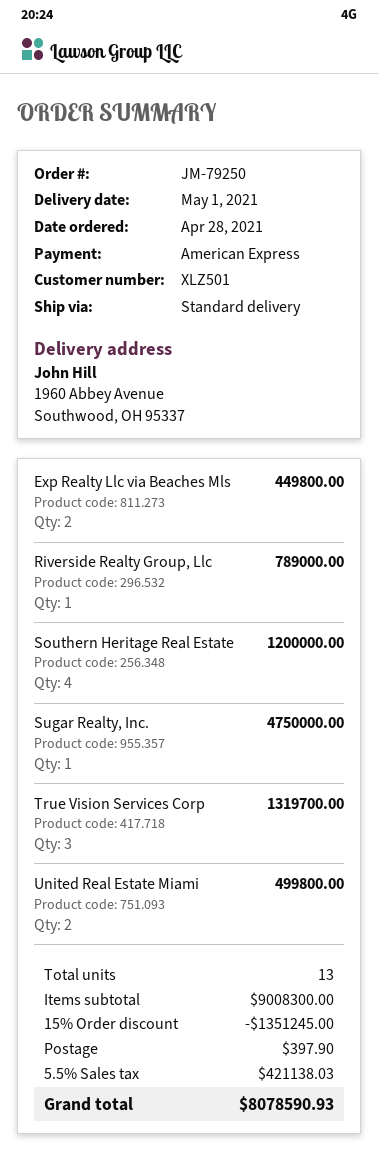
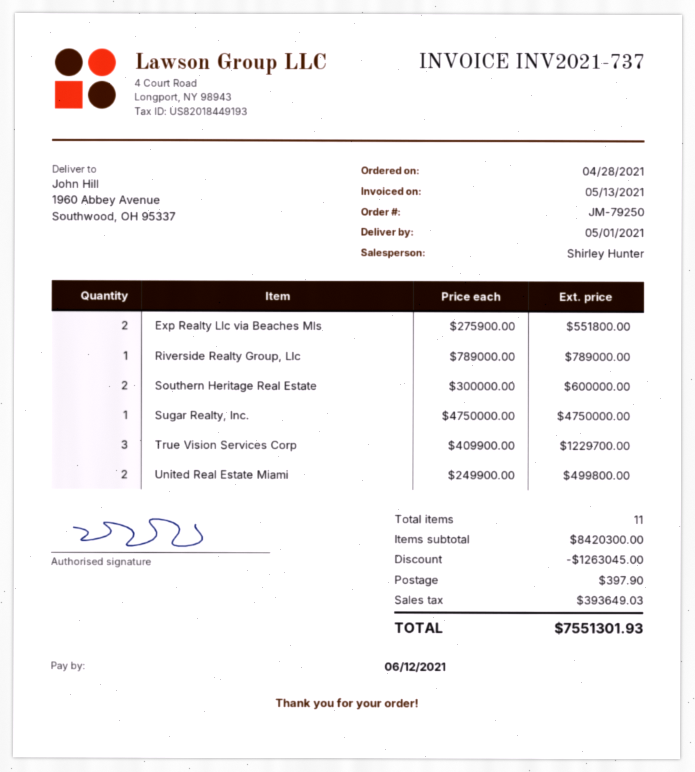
Exp Realty Llc via Beaches Mls: 2 for 449800.00 -> 2 for 551800.00
Southern Heritage Real Estate: 4 for 1200000.00 -> 2 for 600000.00
True Vision Services Corp: 3 for 1319700.00 -> 3 for 1229700.00
total quantity: 13 -> 11
subtotal: 9008300.00 -> 8420300.00
discount: 1351245.00 -> 1263045.00
tax: 421138.03 -> 393649.03
total: 8078590.93 -> 7551301.93

